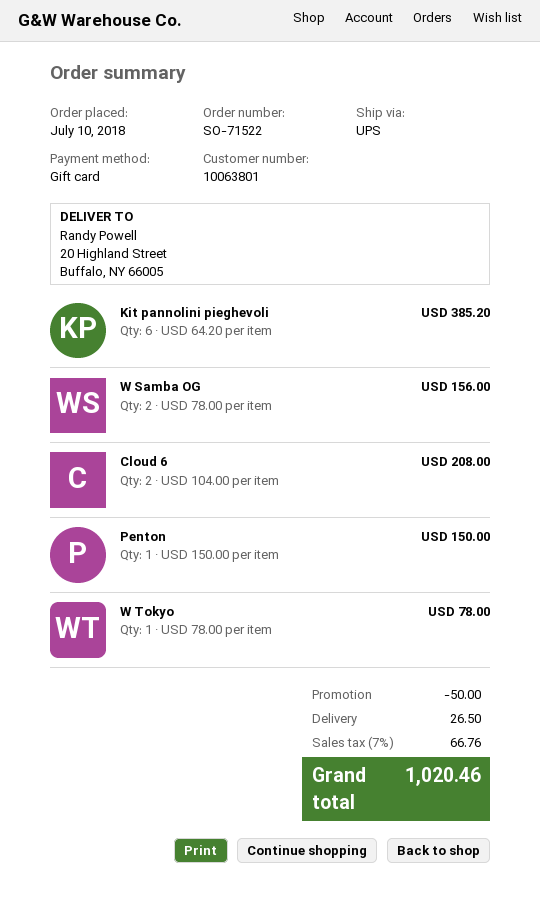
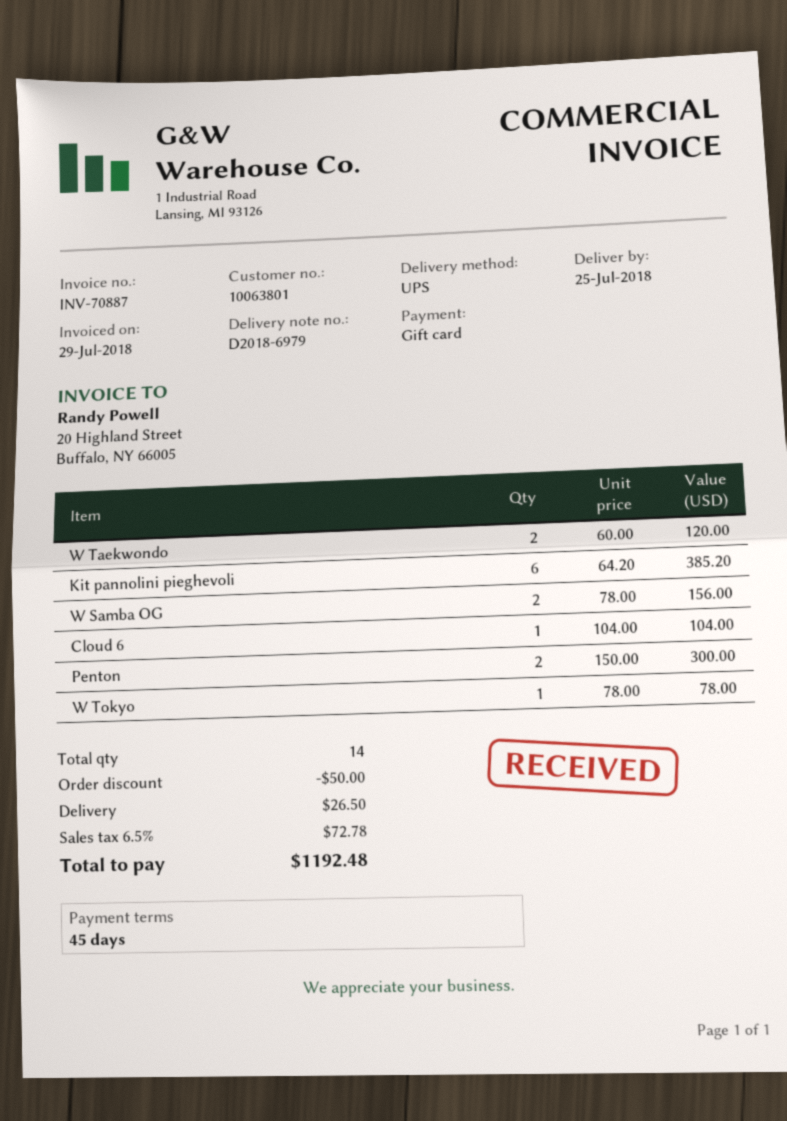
Cloud 6: 2 x 104.00 = 208.00 -> 1 x 104.00 = 104.00
Penton: 1 x 150.00 = 150.00 -> 2 x 150.00 = 300.00
W Taekwondo: none -> 2 x 60.00 = 120.00
tax: 7% = 66.76 -> 6.5% = 72.78
total: 1020.46 -> 1192.48

